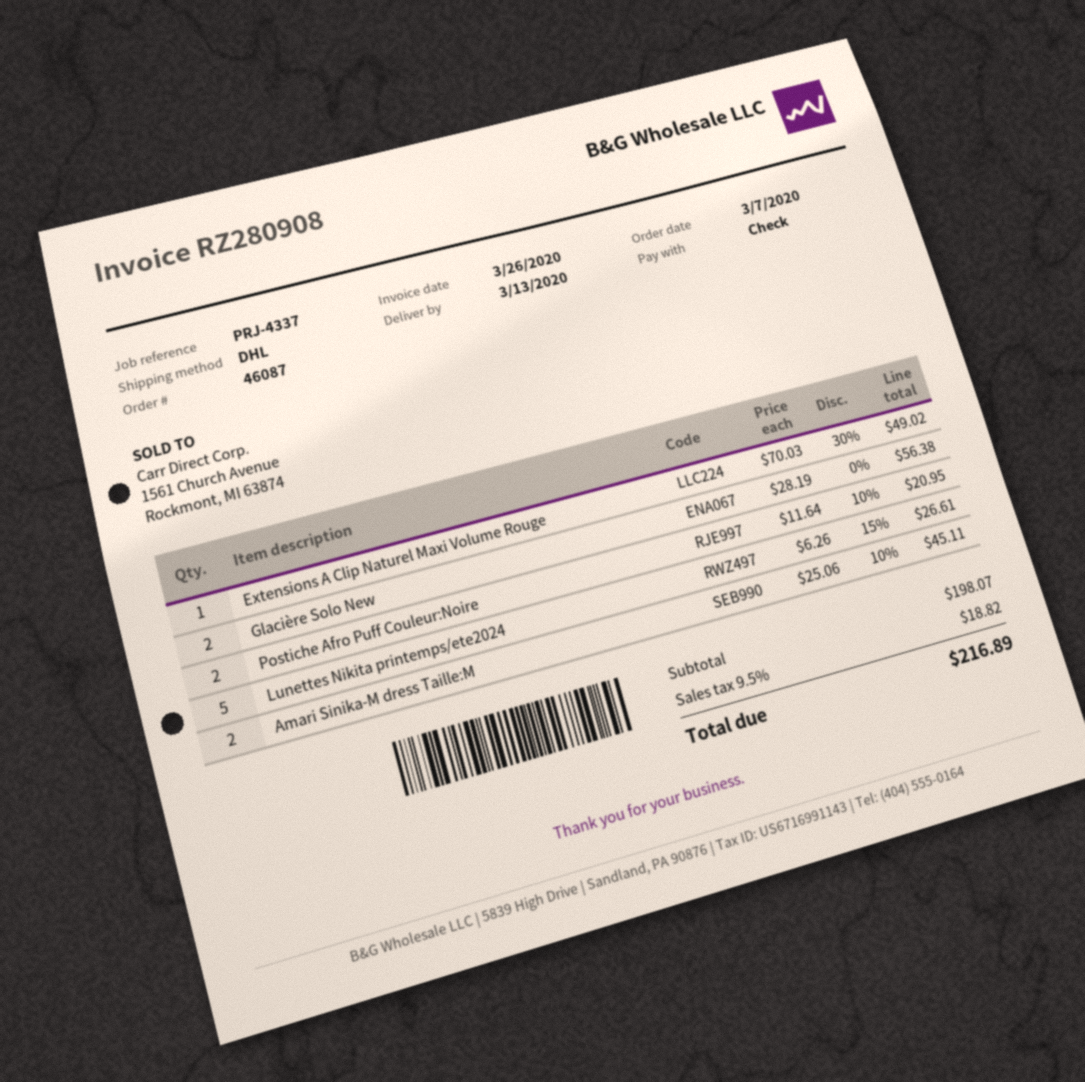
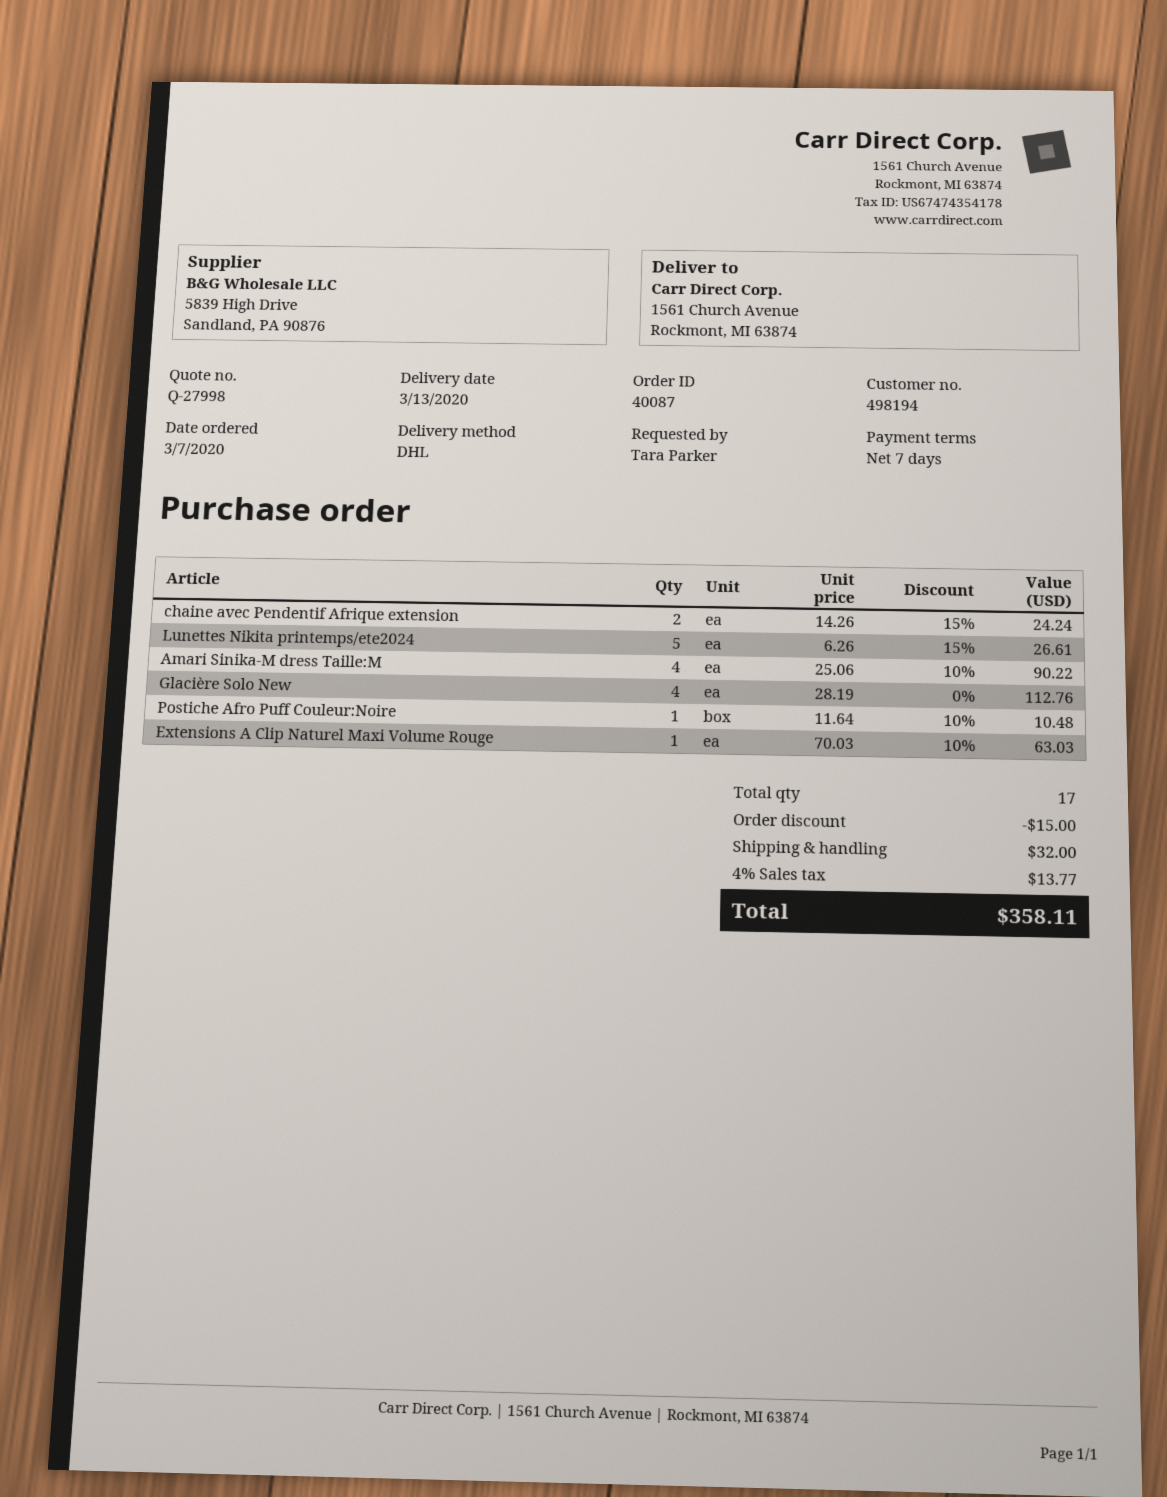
order number: 46087 -> 40087
Extensions A Clip Naturel Maxi Volume Rouge: 1 x 70.03 - 30% = 49.02 -> 1 x 70.03 - 10% = 63.03
Glacière Solo New: 2 x 28.19 = 56.38 -> 4 x 28.19 = 112.76
Postiche Afro Puff Couleur:Noire: 2 x 11.64 - 10% = 20.95 -> 1 x 11.64 - 10% = 10.48
Amari Sinika-M dress Taille:M: 2 x 25.06 - 10% = 45.11 -> 4 x 25.06 - 10% = 90.22
chaine avec Pendentif Afrique extension: none -> 2 x 14.26 - 15% = 24.24
discount: none -> 15.00
shipping: none -> 32.00
tax: 9.5% = 18.82 -> 4% = 13.77
total: 216.89 -> 358.11

